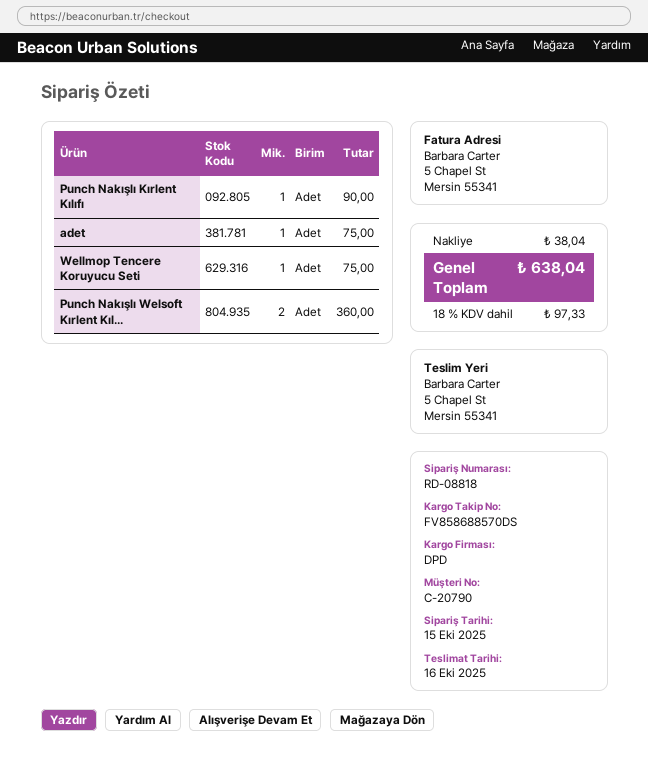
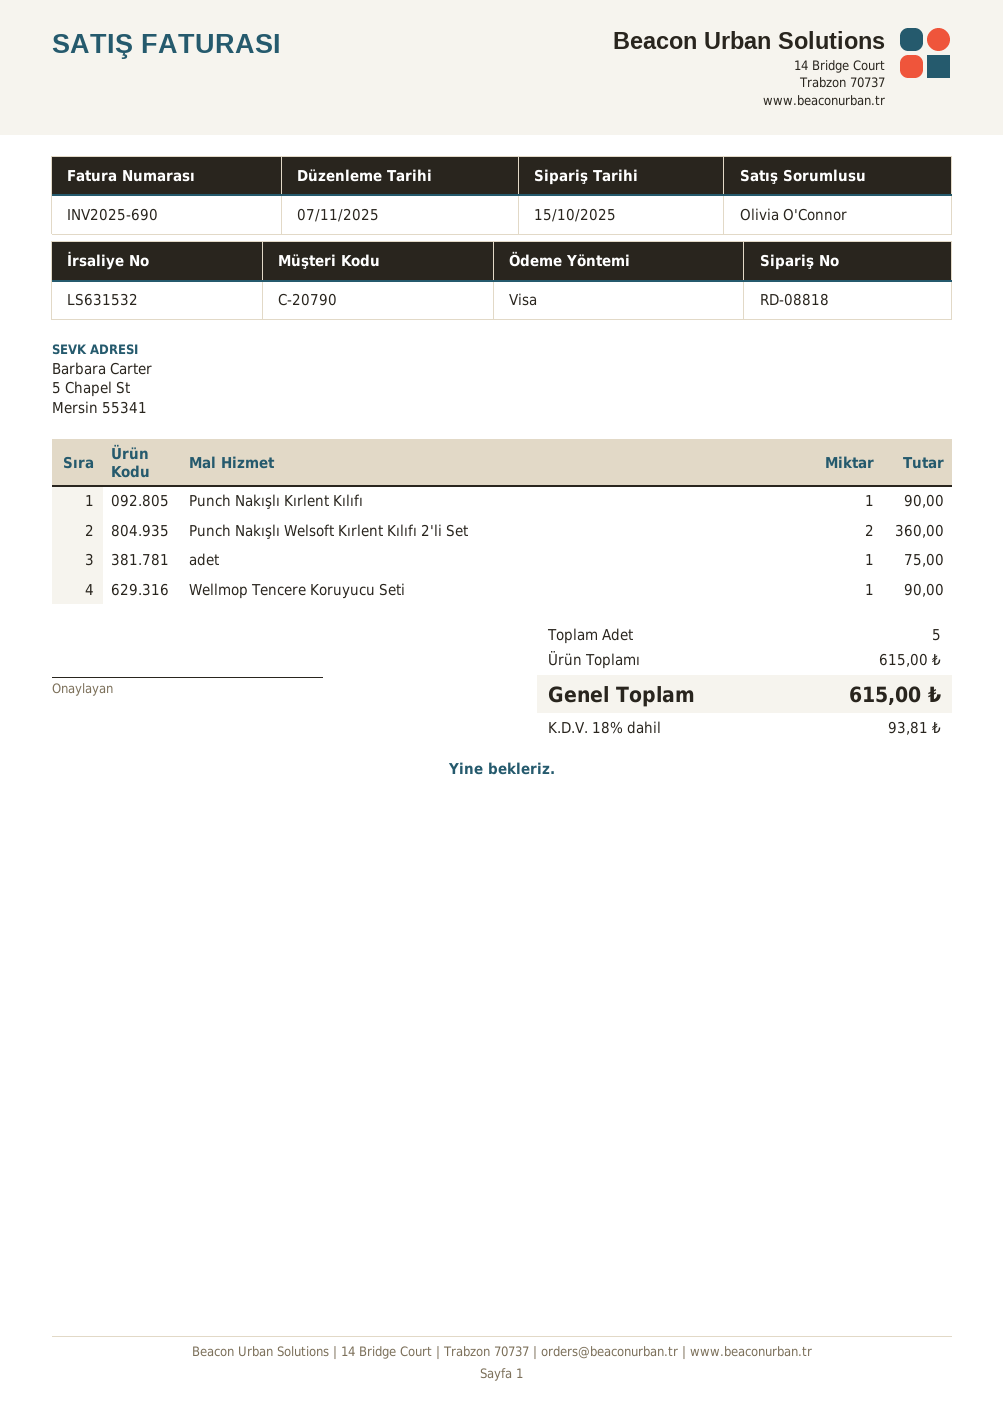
Wellmop Tencere Koruyucu Seti: 1 for 75.00 -> 1 for 90.00
shipping: 38.04 -> none
tax: 18% = 97.33 -> 18% = 93.81
total: 638.04 -> 615.00

